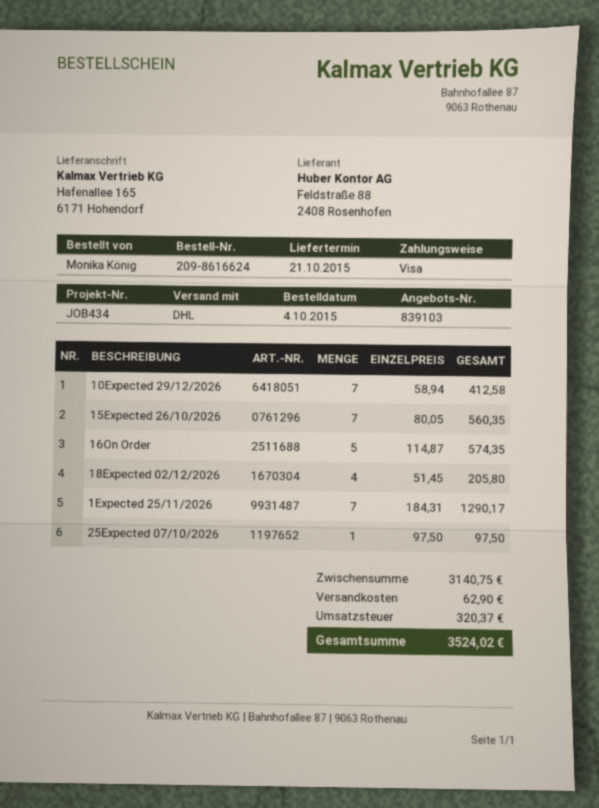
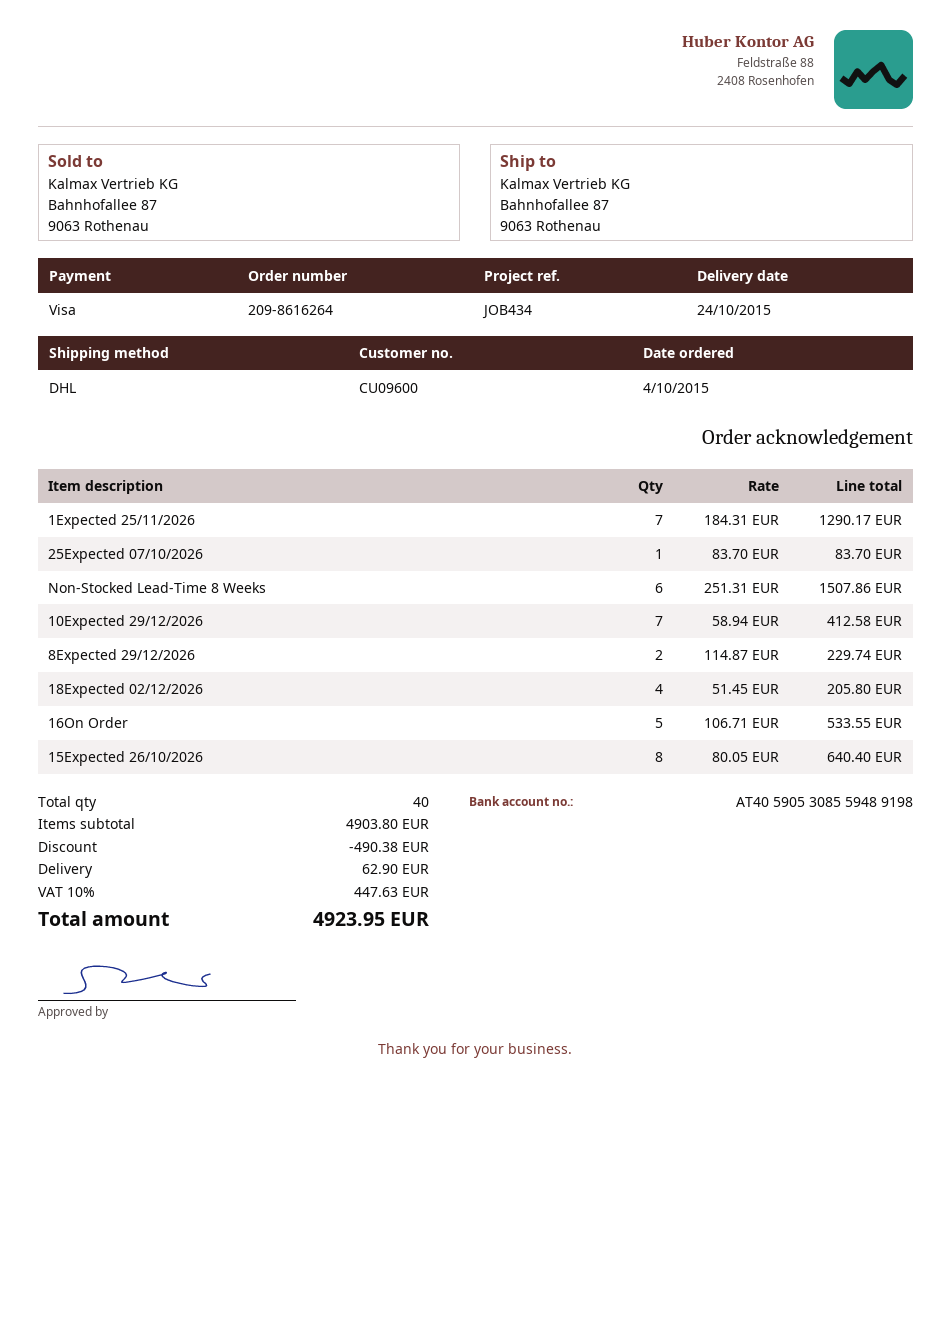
order number: 209-8616624 -> 209-8616264
delivery date: 2015-10-21 -> 2015-10-24
ship to: Hafenallee 165, 6171 Hohendorf -> Bahnhofallee 87, 9063 Rothenau
15Expected 26/10/2026: 7 x 80.05 = 560.35 -> 8 x 80.05 = 640.40
16On Order: 5 x 114.87 = 574.35 -> 5 x 106.71 = 533.55
25Expected 07/10/2026: 1 x 97.50 = 97.50 -> 1 x 83.70 = 83.70
Non-Stocked Lead-Time 8 Weeks: none -> 6 x 251.31 = 1507.86
8Expected 29/12/2026: none -> 2 x 114.87 = 229.74
subtotal: 3140.75 -> 4903.80
discount: none -> 490.38
tax: 320.37 -> 447.63
total: 3524.02 -> 4923.95

